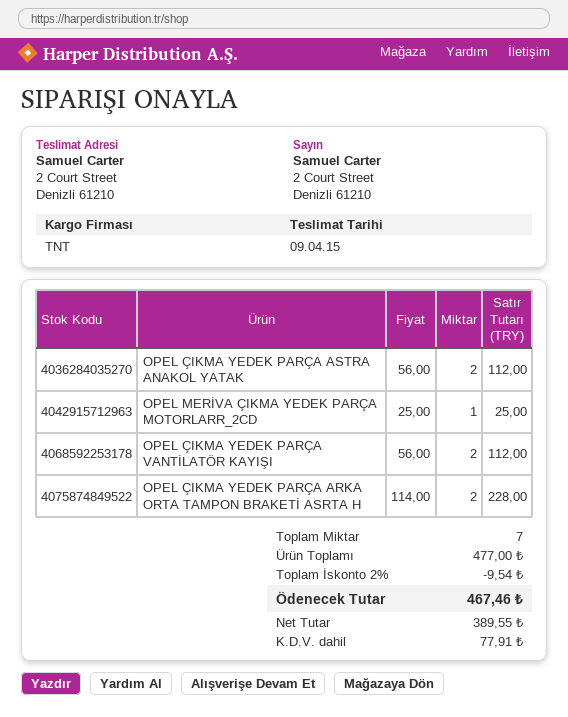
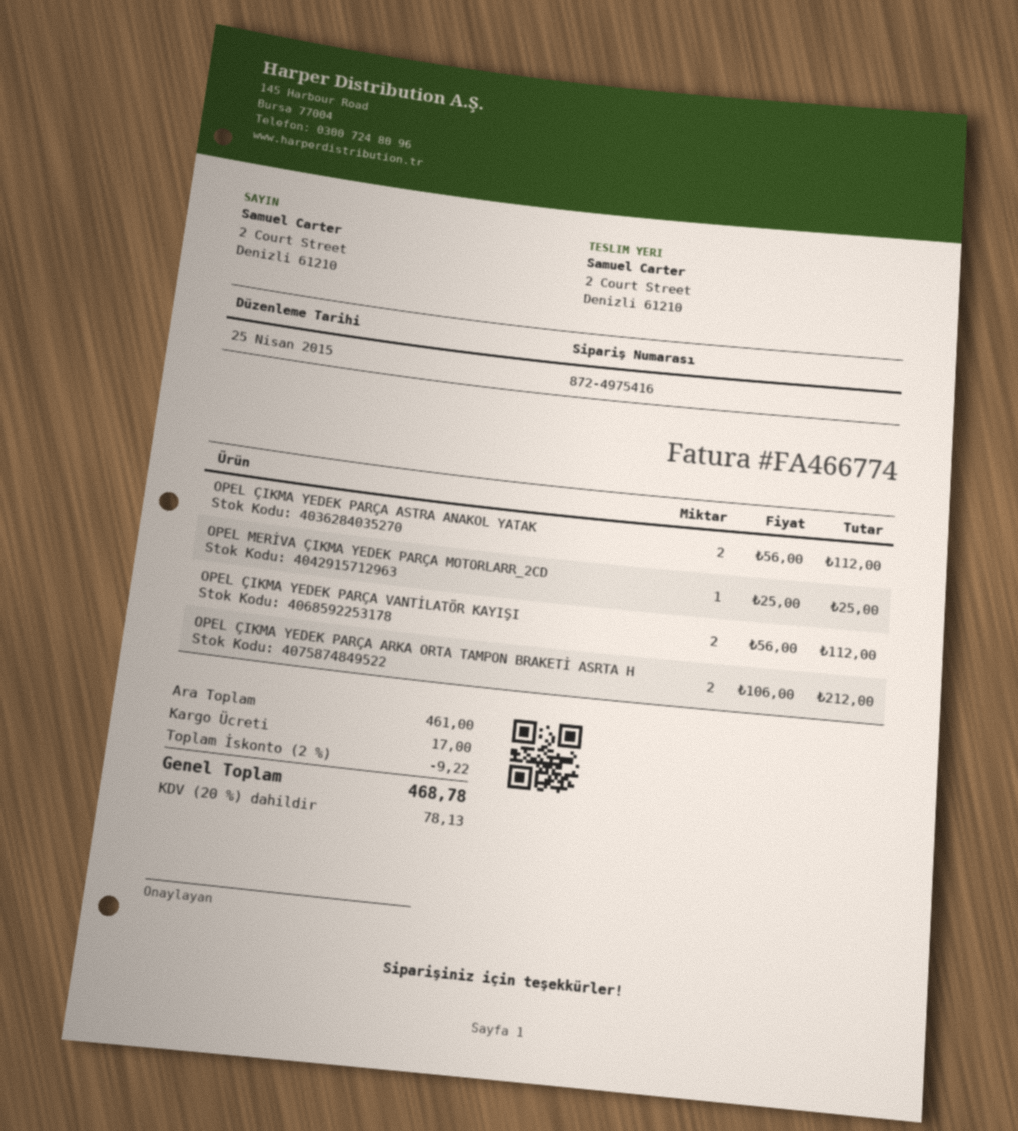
OPEL ÇIKMA YEDEK PARÇA ARKA ORTA TAMPON BRAKETİ ASRTA H: 2 x 114.00 = 228.00 -> 2 x 106.00 = 212.00
subtotal: 477.00 -> 461.00
discount: 2% = 9.54 -> 2% = 9.22
shipping: none -> 17.00
tax: 77.91 -> 78.13
total: 467.46 -> 468.78

